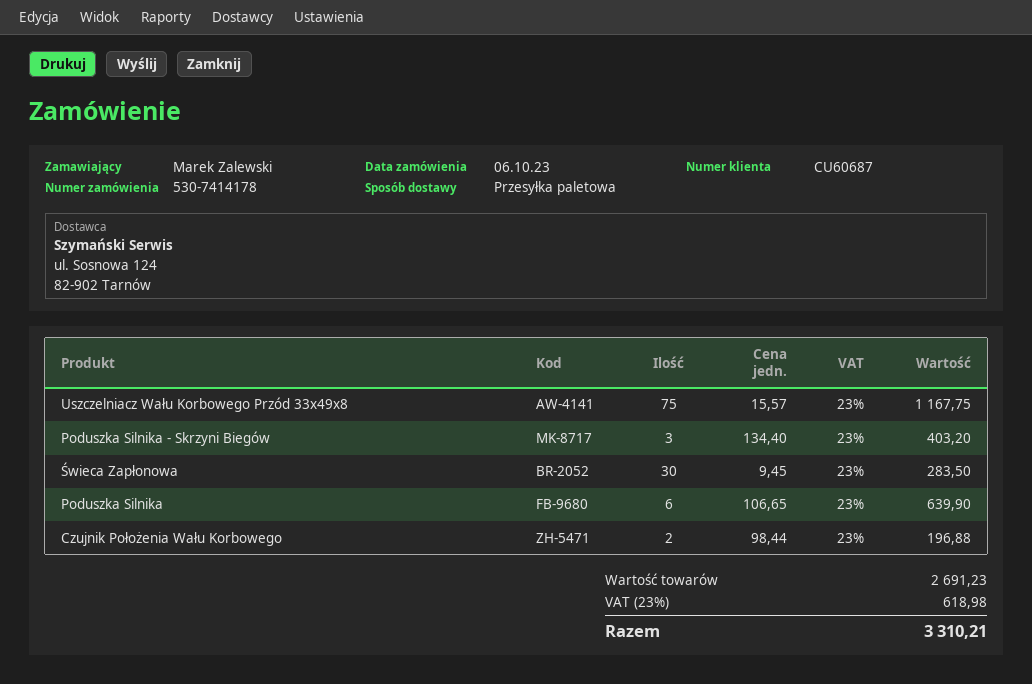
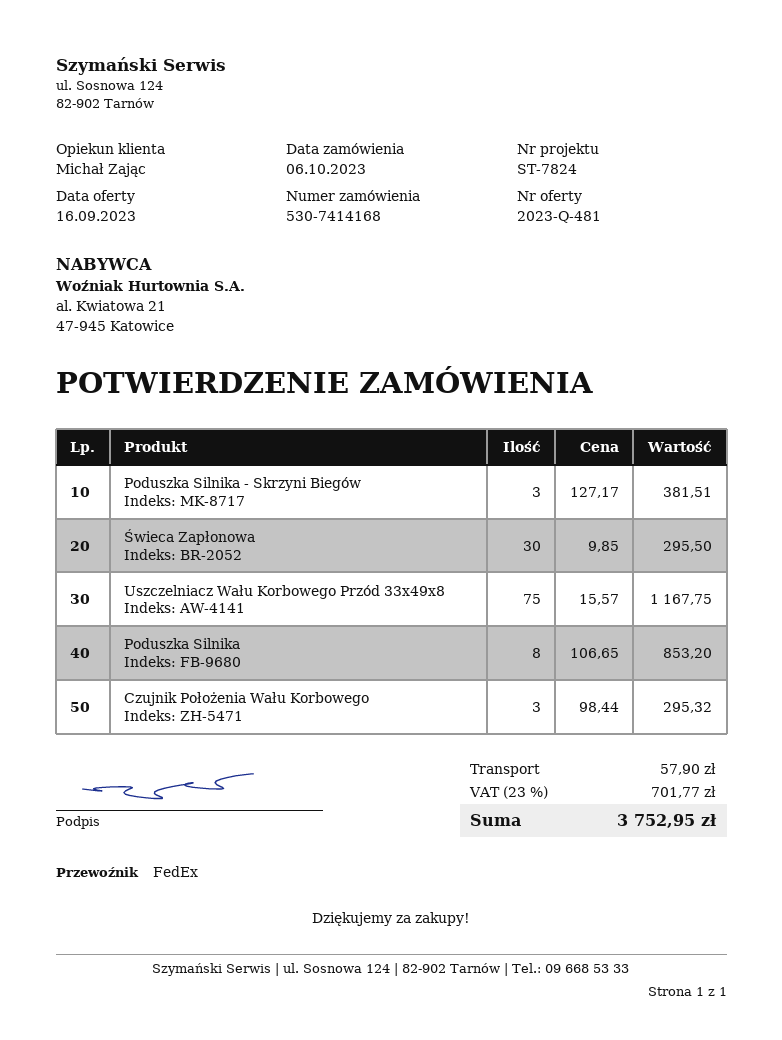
order number: 530-7414178 -> 530-7414168
shipping method: pallet freight -> FedEx
Poduszka Silnika - Skrzyni Biegów: 3 x 134.40 = 403.20 -> 3 x 127.17 = 381.51
Świeca Zapłonowa: 30 x 9.45 = 283.50 -> 30 x 9.85 = 295.50
Poduszka Silnika: 6 x 106.65 = 639.90 -> 8 x 106.65 = 853.20
Czujnik Położenia Wału Korbowego: 2 x 98.44 = 196.88 -> 3 x 98.44 = 295.32
shipping: none -> 57.90
tax: 23% = 618.98 -> 23% = 701.77
total: 3310.21 -> 3752.95

